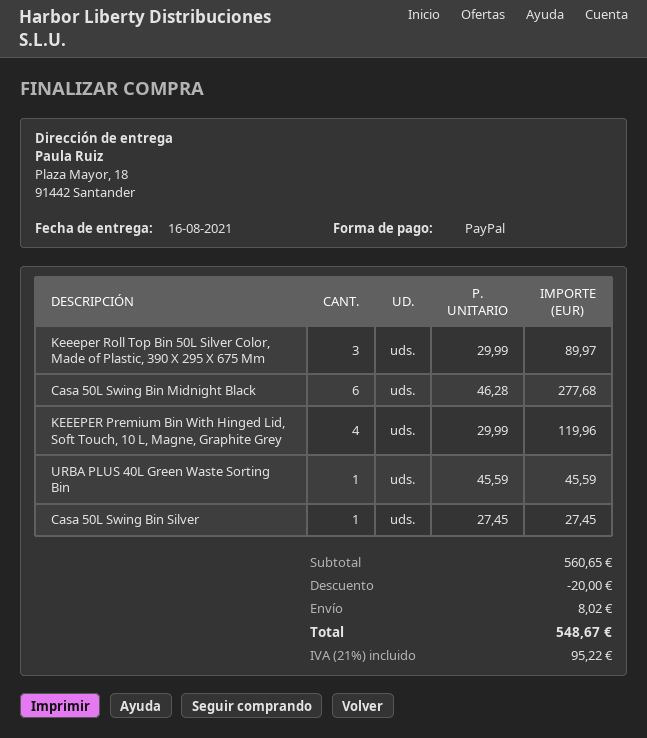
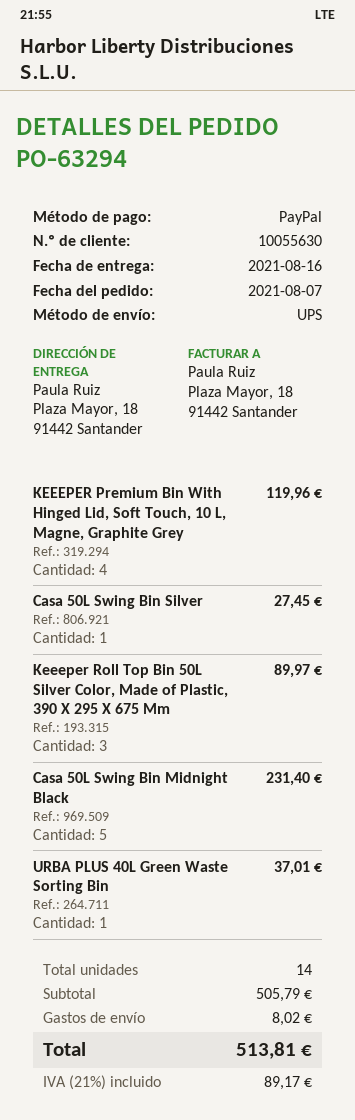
Casa 50L Swing Bin Midnight Black: 6 for 277.68 -> 5 for 231.40
URBA PLUS 40L Green Waste Sorting Bin: 1 for 45.59 -> 1 for 37.01
subtotal: 560.65 -> 505.79
discount: 20.00 -> none
tax: 21% = 95.22 -> 21% = 89.17
total: 548.67 -> 513.81

